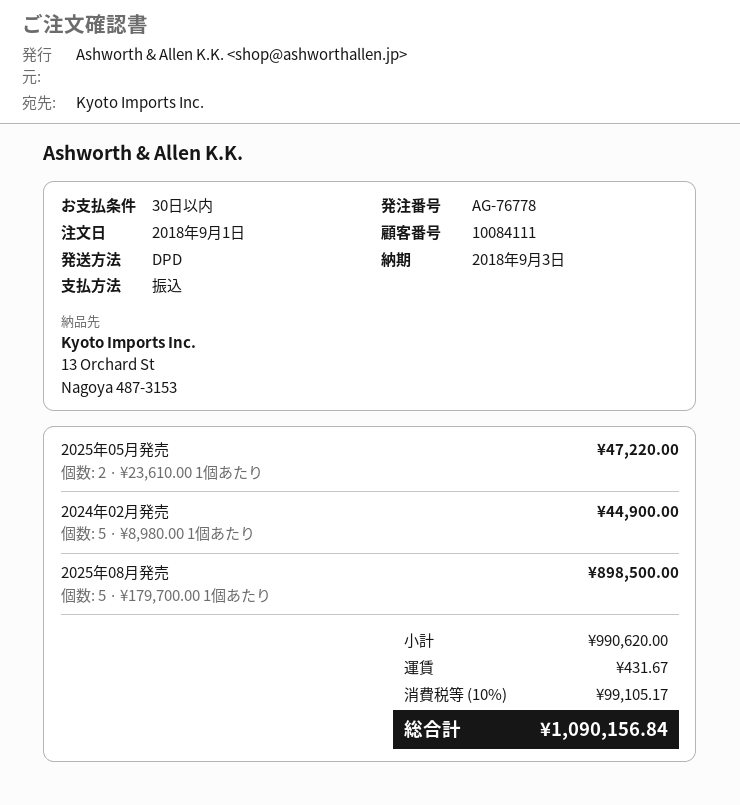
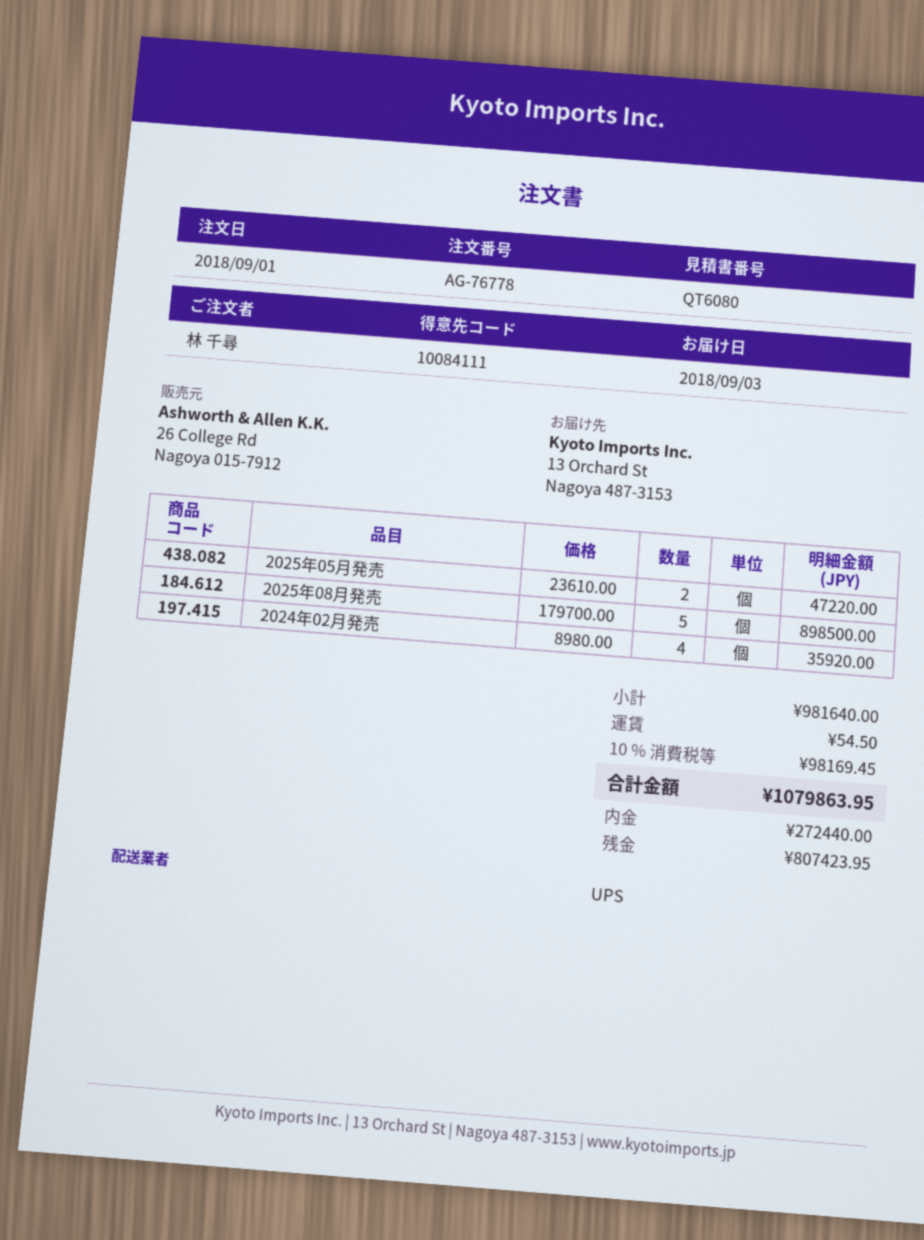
shipping method: DPD -> UPS
2024年02月発売: 5 x 8980.00 = 44900.00 -> 4 x 8980.00 = 35920.00
subtotal: 990620.00 -> 981640.00
shipping: 431.67 -> 54.50
tax: 10% = 99105.17 -> 10% = 98169.45
total: 1090156.84 -> 1079863.95

